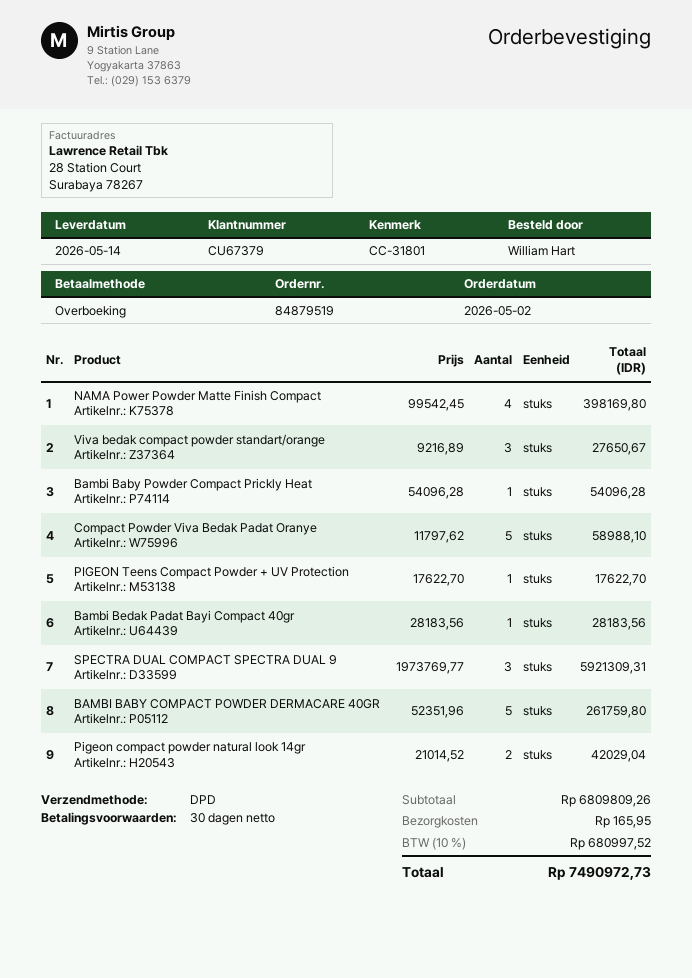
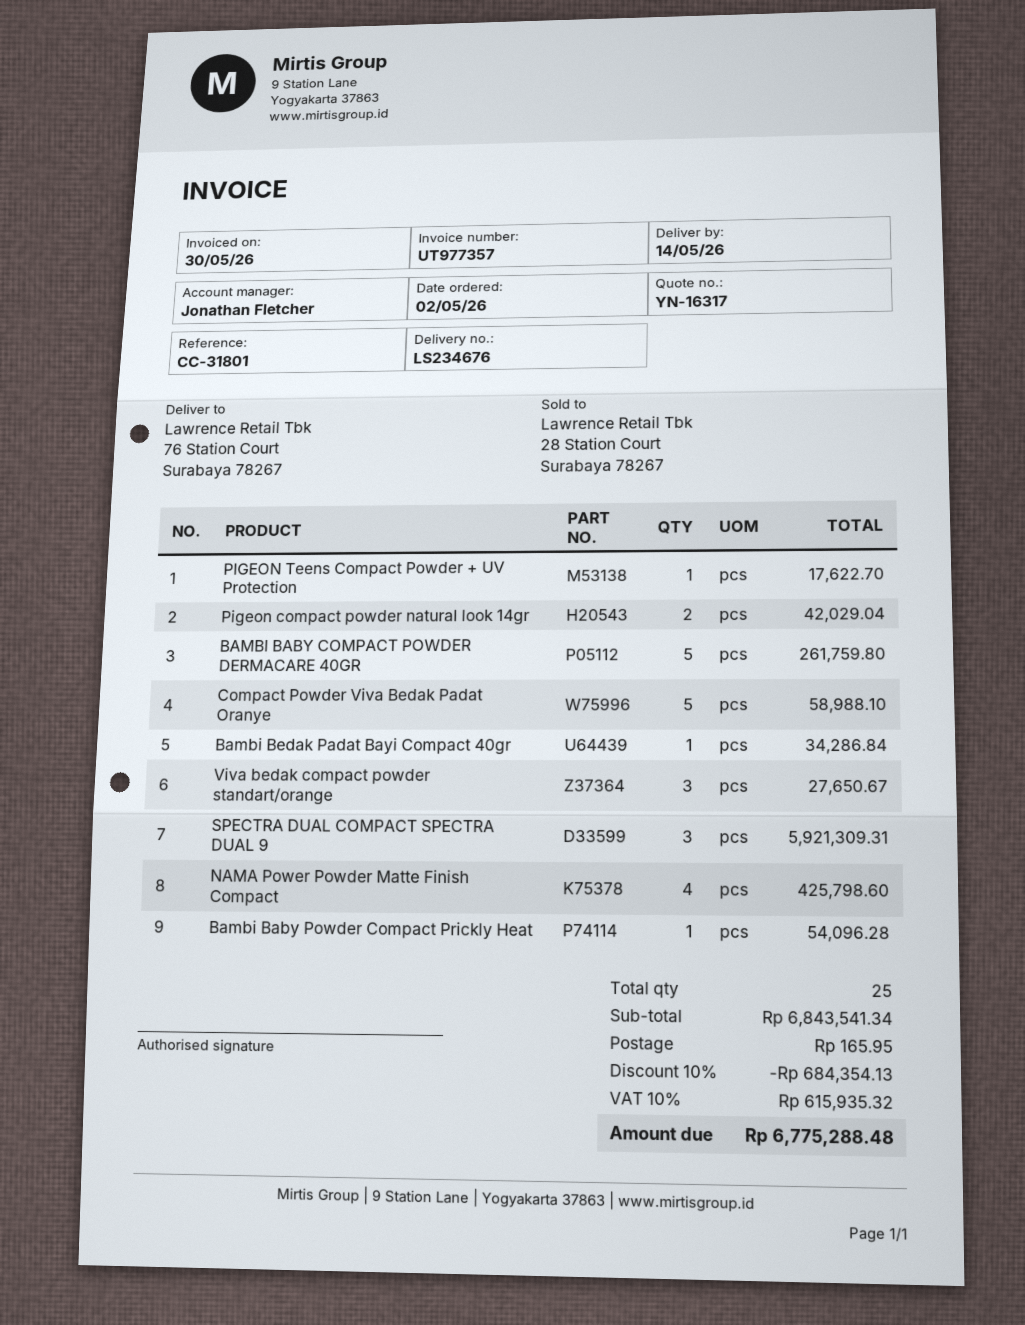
NAMA Power Powder Matte Finish Compact: 4 for 398169.80 -> 4 for 425798.60
Bambi Bedak Padat Bayi Compact 40gr: 1 for 28183.56 -> 1 for 34286.84
subtotal: 6809809.26 -> 6843541.34
discount: none -> 10% = 684354.13
tax: 10% = 680997.52 -> 10% = 615935.32
total: 7490972.73 -> 6775288.48

